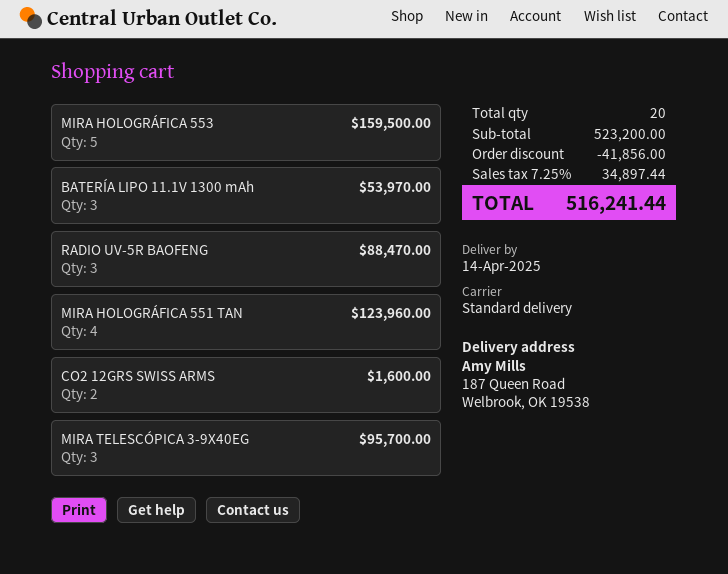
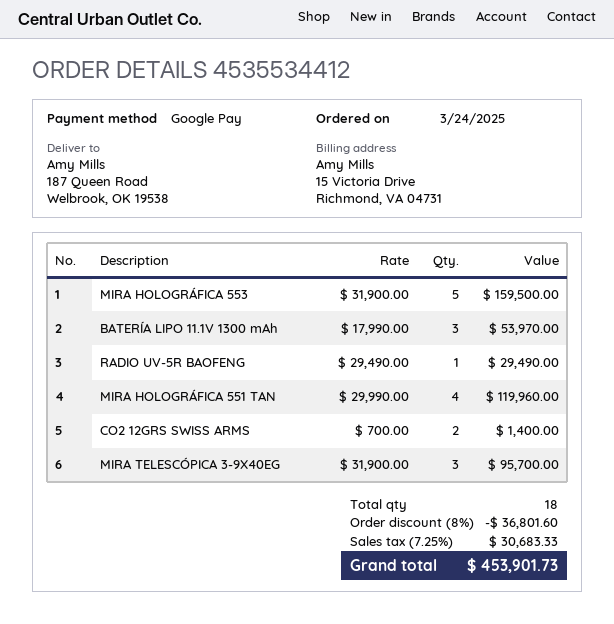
RADIO UV-5R BAOFENG: 3 for 88470.00 -> 1 for 29490.00
MIRA HOLOGRÁFICA 551 TAN: 4 for 123960.00 -> 4 for 119960.00
CO2 12GRS SWISS ARMS: 2 for 1600.00 -> 2 for 1400.00
total quantity: 20 -> 18
discount: 41856.00 -> 36801.60
tax: 7.25% = 34897.44 -> 7.25% = 30683.33
total: 516241.44 -> 453901.73

